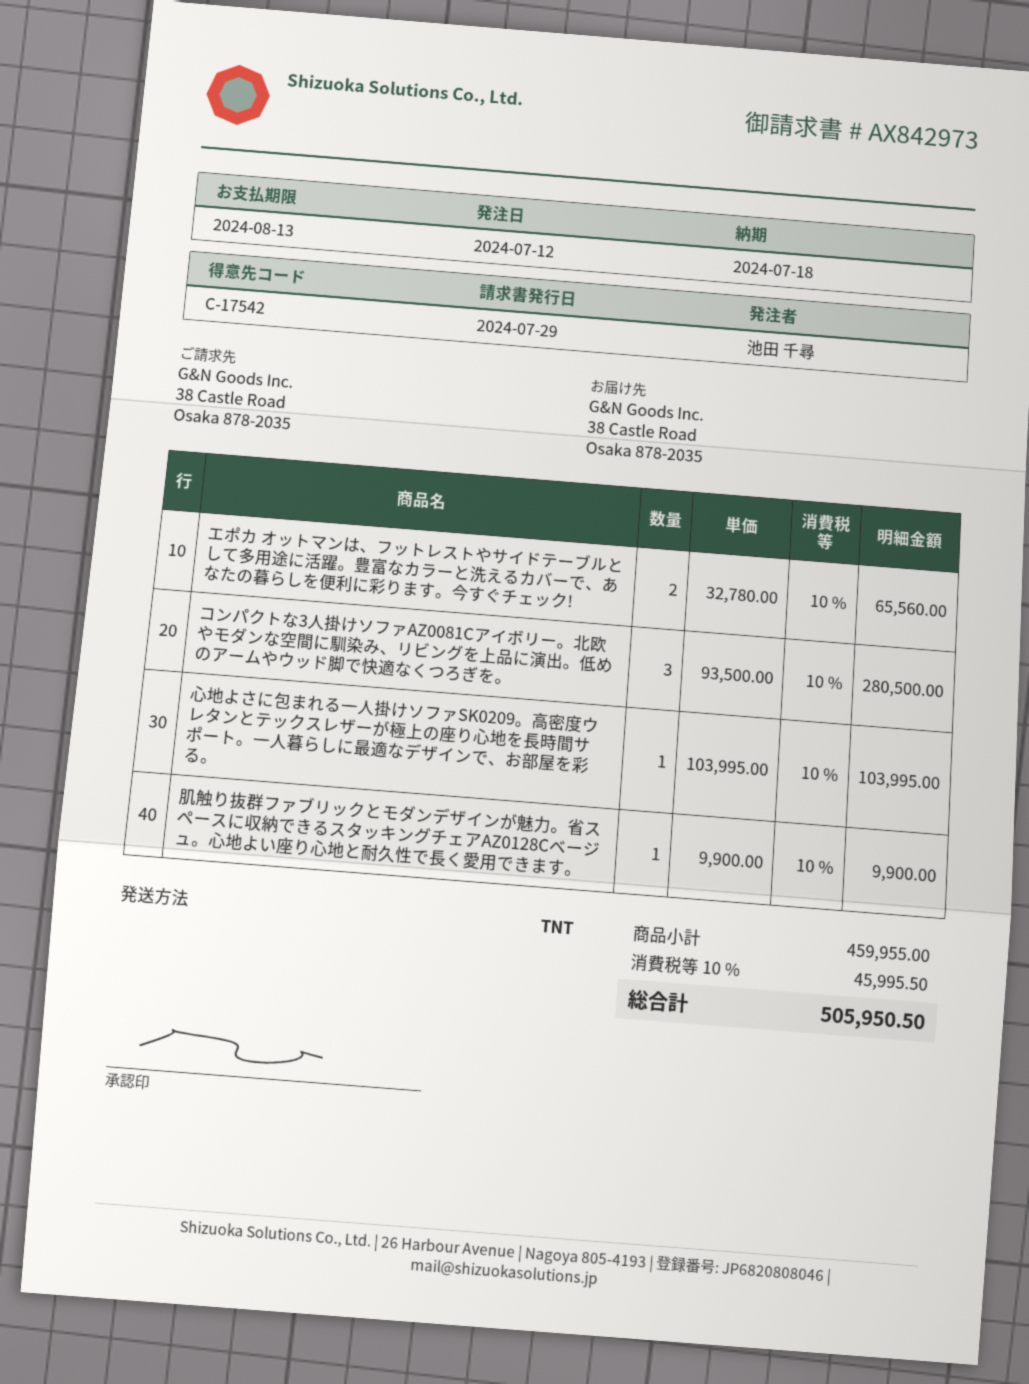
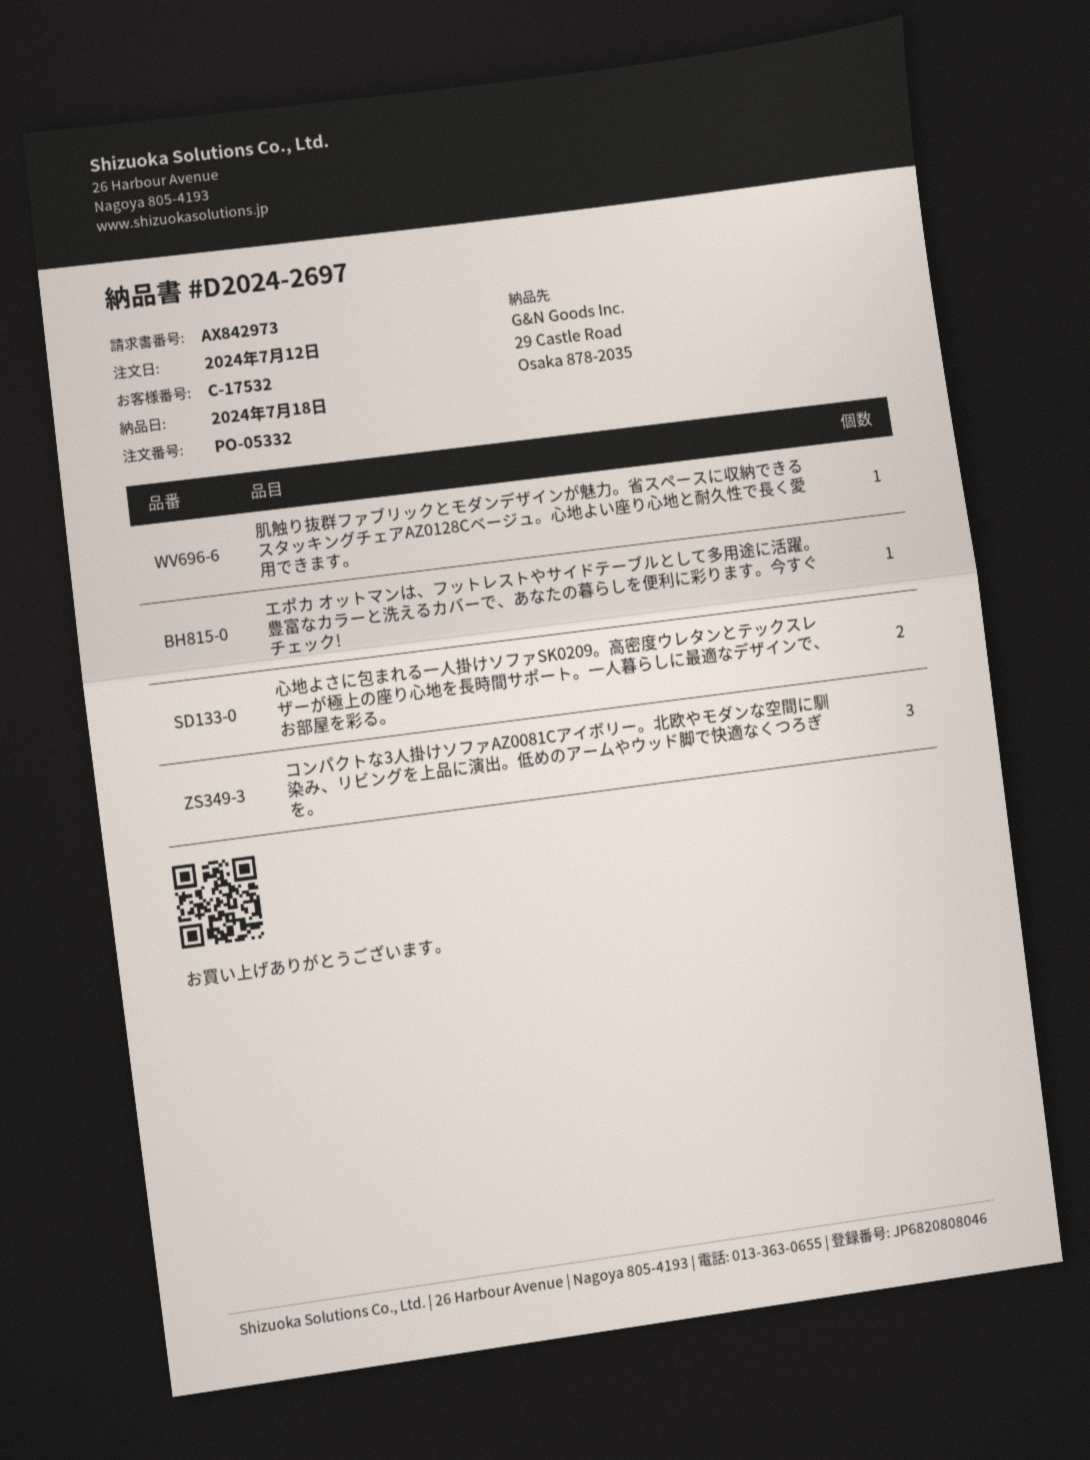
customer number: C-17542 -> C-17532
ship to: 38 Castle Road, Osaka 878-2035 -> 29 Castle Road, Osaka 878-2035
エポカ オットマンは、フットレストやサイドテーブルとして多用途に活躍。豊富なカラーと洗えるカバーで、あなたの暮らしを便利に彩ります。今すぐチェック!: 2 -> 1
心地よさに包まれる一人掛けソファSK0209。高密度ウレタンとテックスレザーが極上の座り心地を長時間サポート。一人暮らしに最適なデザインで、お部屋を彩る。: 1 -> 2

